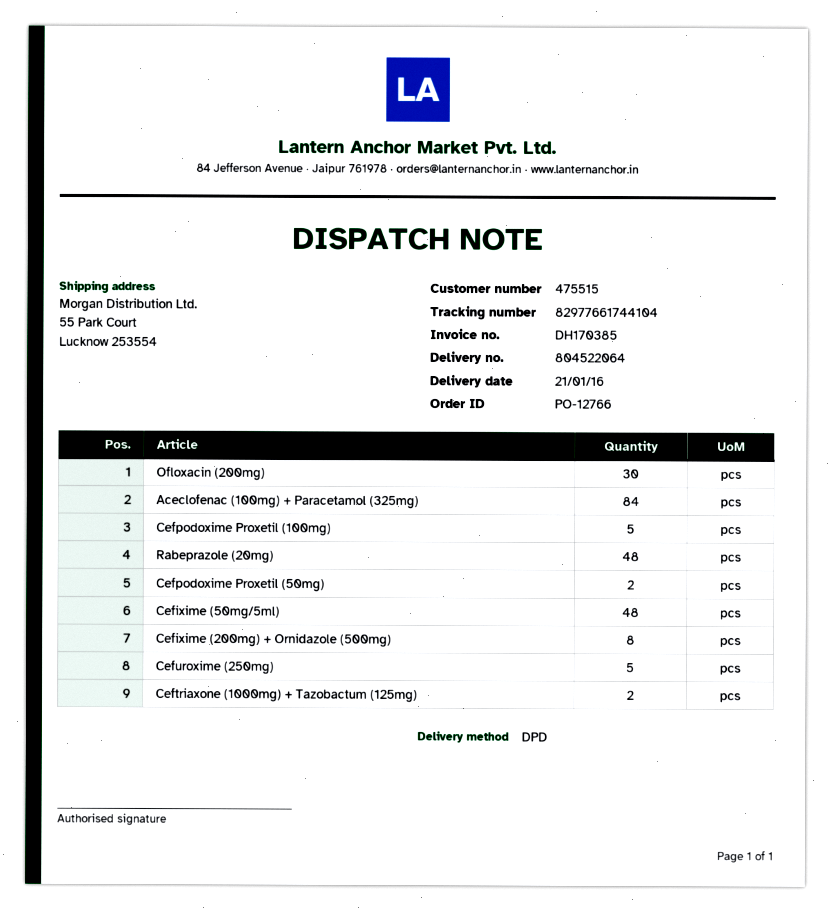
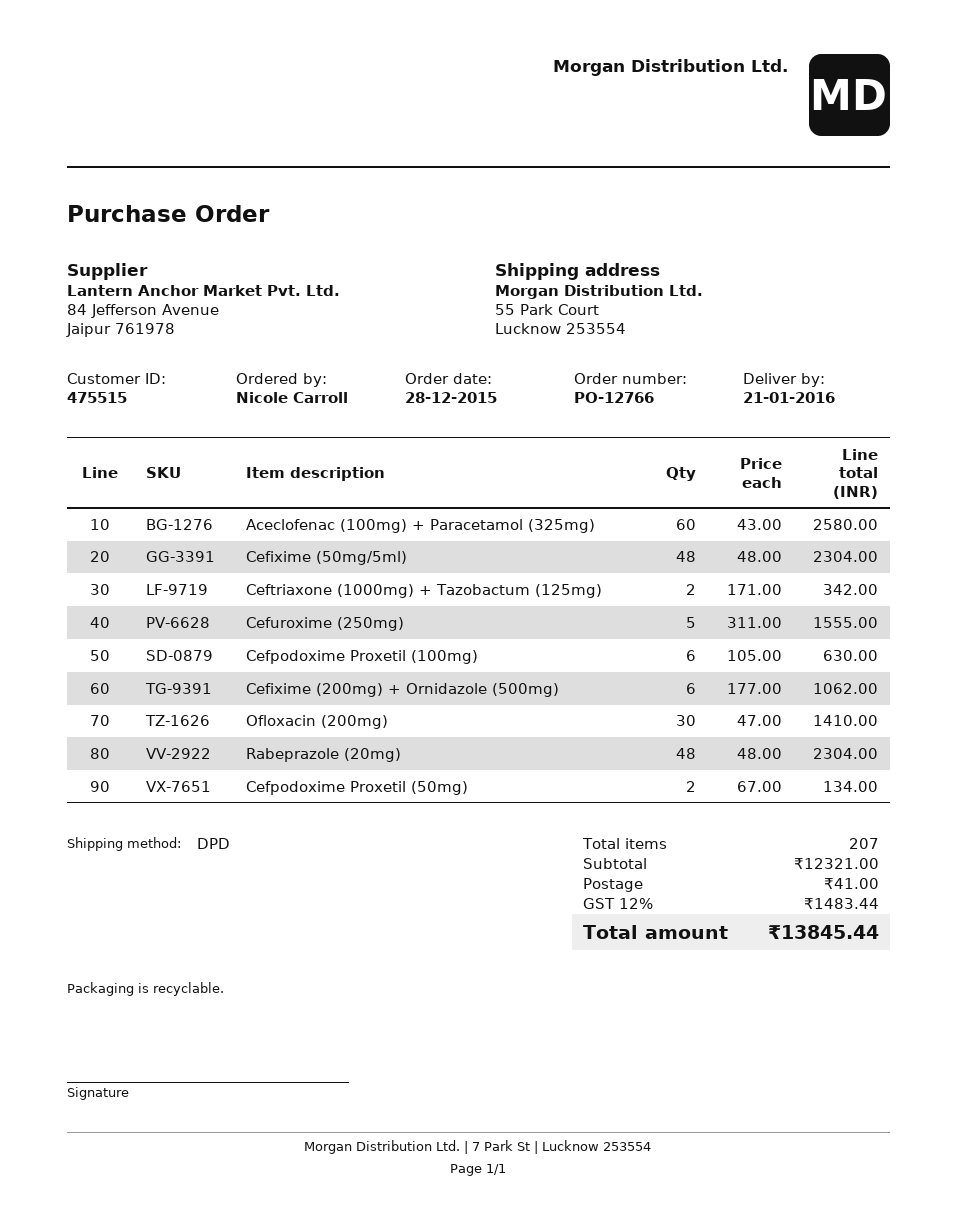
Aceclofenac (100mg) + Paracetamol (325mg): 84 -> 60
Cefpodoxime Proxetil (100mg): 5 -> 6
Cefixime (200mg) + Ornidazole (500mg): 8 -> 6

